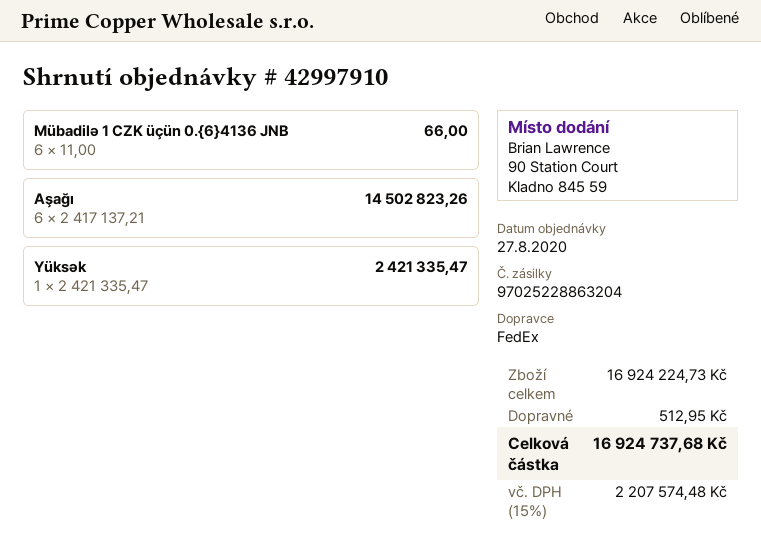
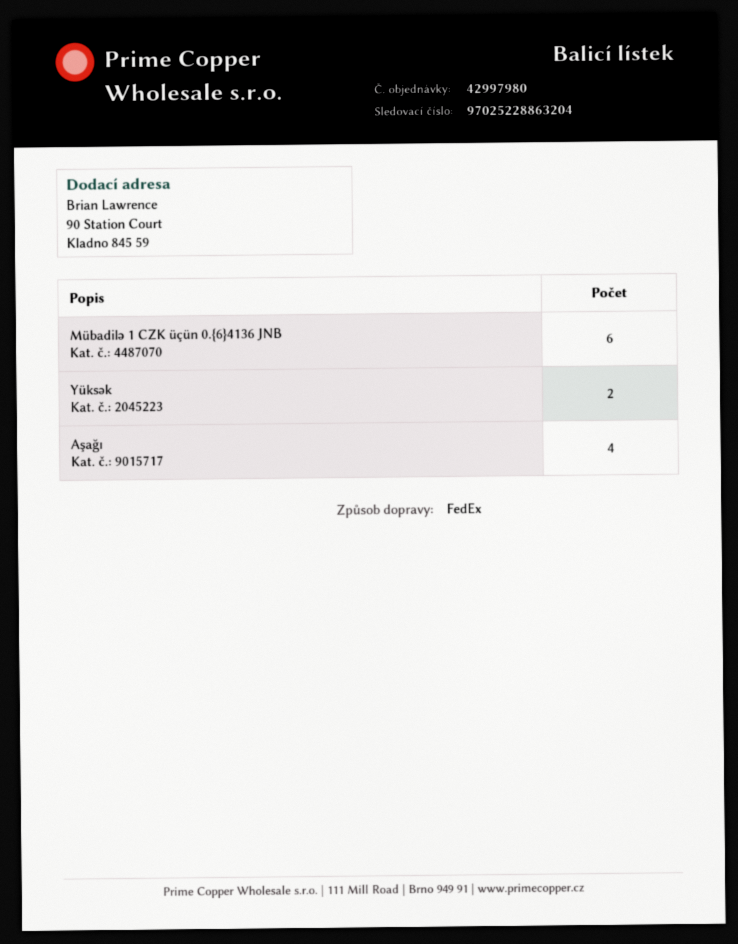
order number: 42997910 -> 42997980
Aşağı: 6 -> 4
Yüksək: 1 -> 2

